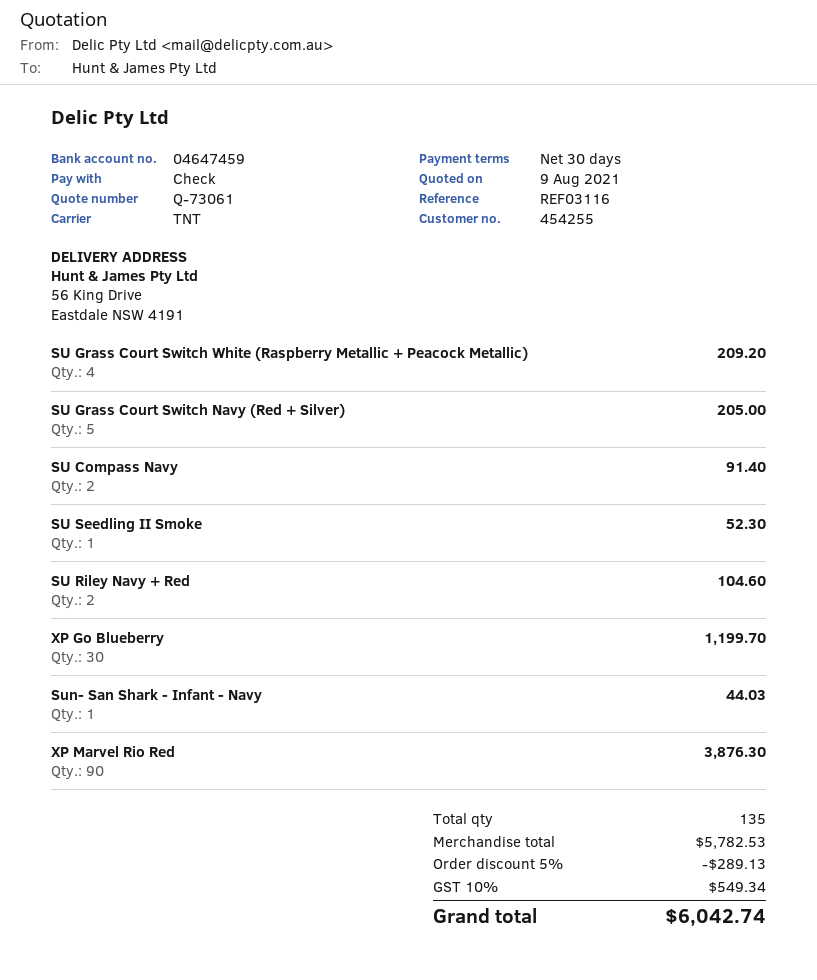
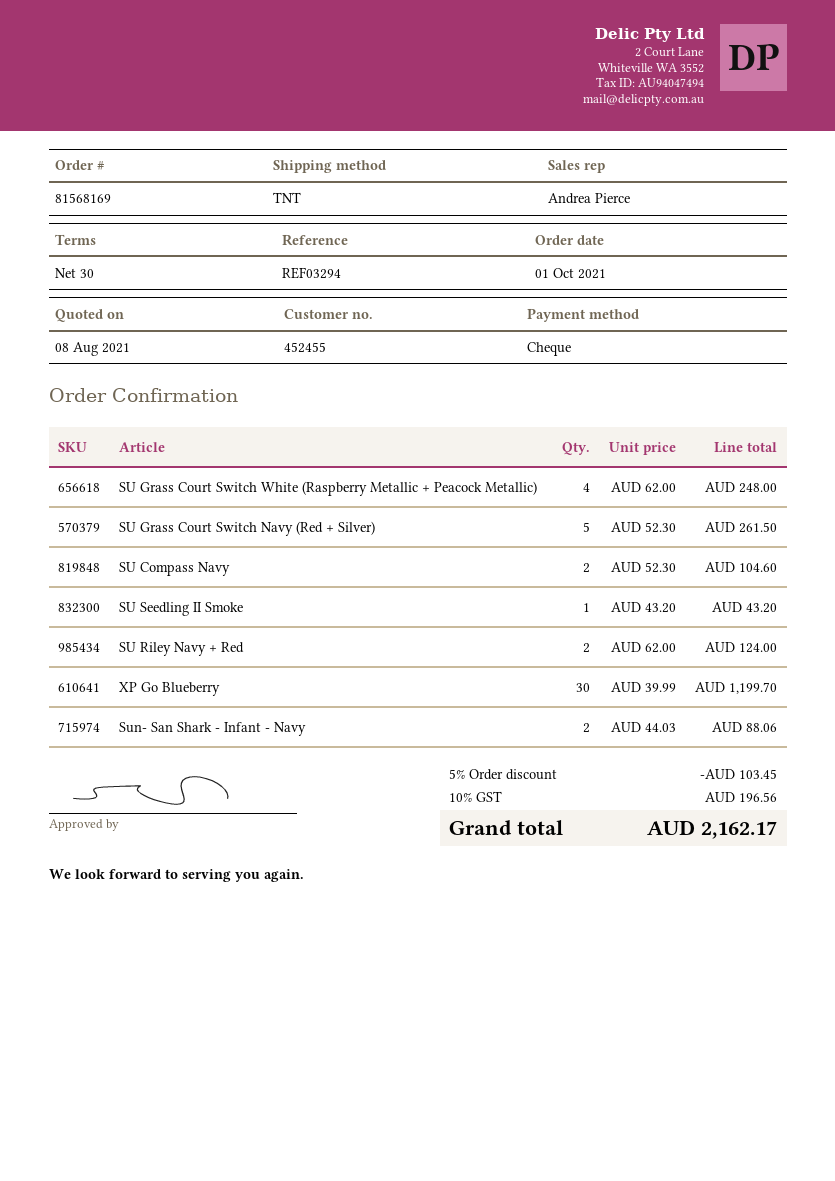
quote date: 2021-08-09 -> 2021-08-08
customer number: 454255 -> 452455
reference: REF03116 -> REF03294
SU Grass Court Switch White (Raspberry Metallic + Peacock Metallic): 4 for 209.20 -> 4 for 248.00
SU Grass Court Switch Navy (Red + Silver): 5 for 205.00 -> 5 for 261.50
SU Compass Navy: 2 for 91.40 -> 2 for 104.60
SU Seedling II Smoke: 1 for 52.30 -> 1 for 43.20
SU Riley Navy + Red: 2 for 104.60 -> 2 for 124.00
Sun- San Shark - Infant - Navy: 1 for 44.03 -> 2 for 88.06
XP Marvel Rio Red: 90 for 3876.30 -> none
discount: 5% = 289.13 -> 5% = 103.45
tax: 10% = 549.34 -> 10% = 196.56
total: 6042.74 -> 2162.17

